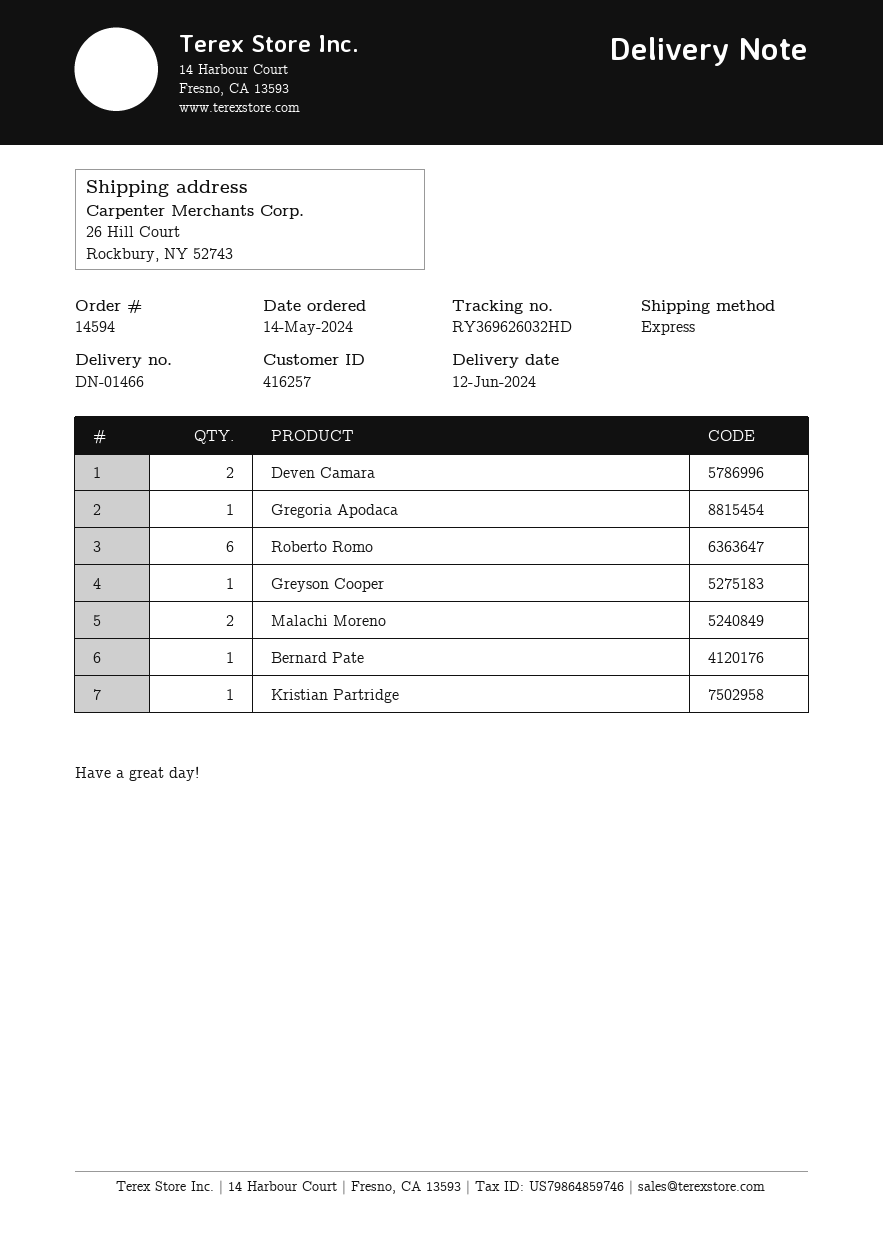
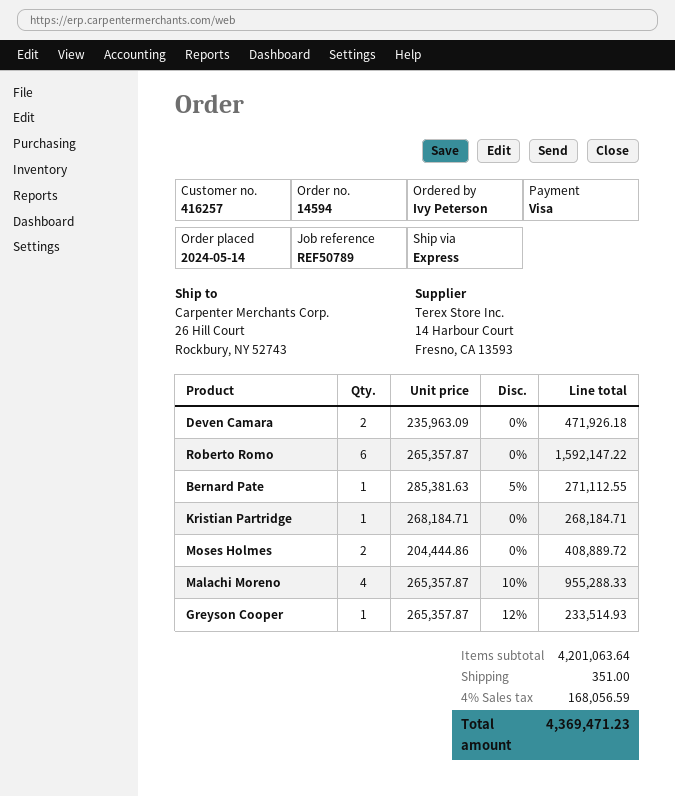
Gregoria Apodaca: 1 -> none
Malachi Moreno: 2 -> 4
Moses Holmes: none -> 2

